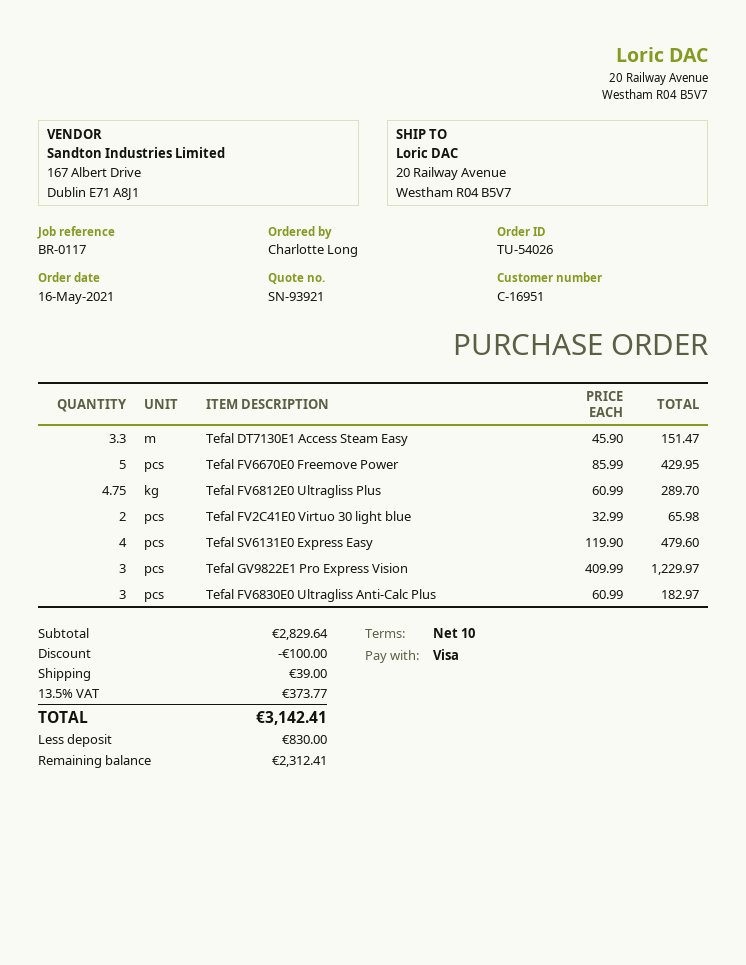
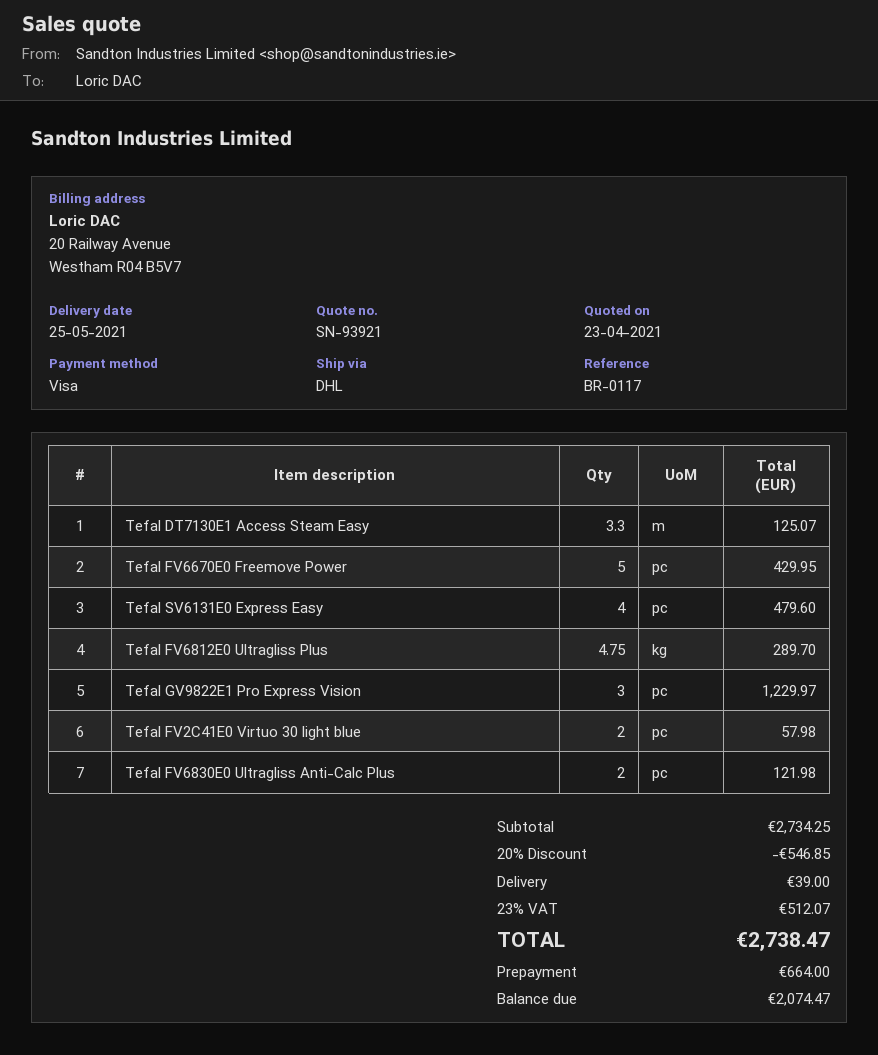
Tefal DT7130E1 Access Steam Easy: 3.3 for 151.47 -> 3.3 for 125.07
Tefal FV2C41E0 Virtuo 30 light blue: 2 for 65.98 -> 2 for 57.98
Tefal FV6830E0 Ultragliss Anti-Calc Plus: 3 for 182.97 -> 2 for 121.98
subtotal: 2829.64 -> 2734.25
discount: 100.00 -> 546.85
tax: 13.5% = 373.77 -> 23% = 512.07
total: 3142.41 -> 2738.47
deposit: 830.00 -> 664.00
balance: 2312.41 -> 2074.47

